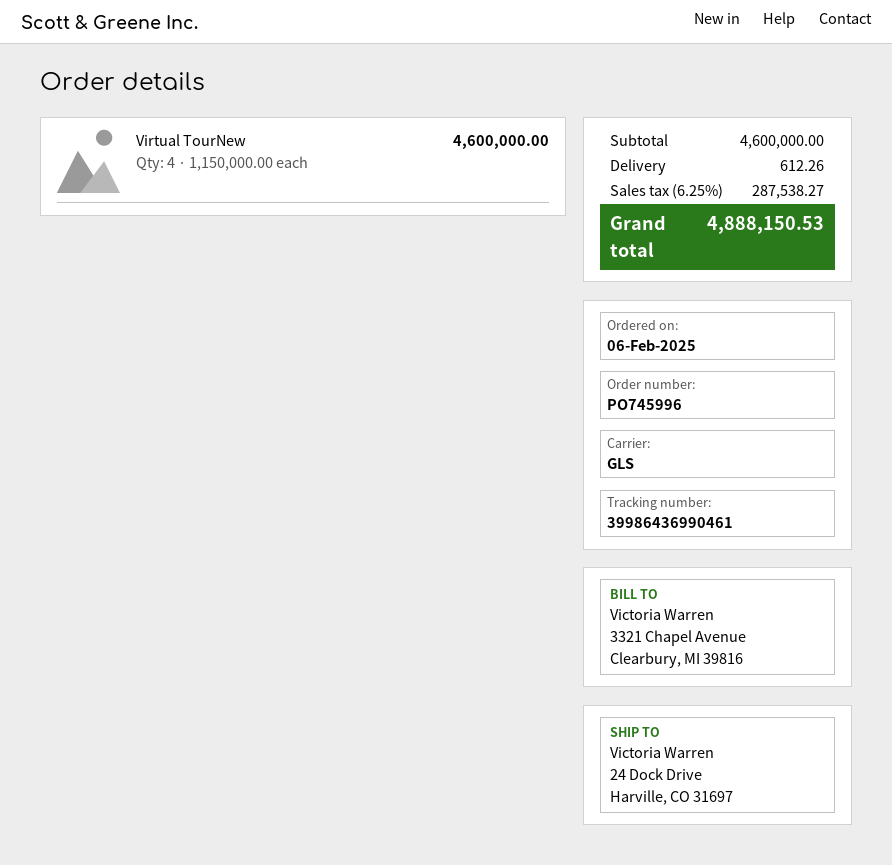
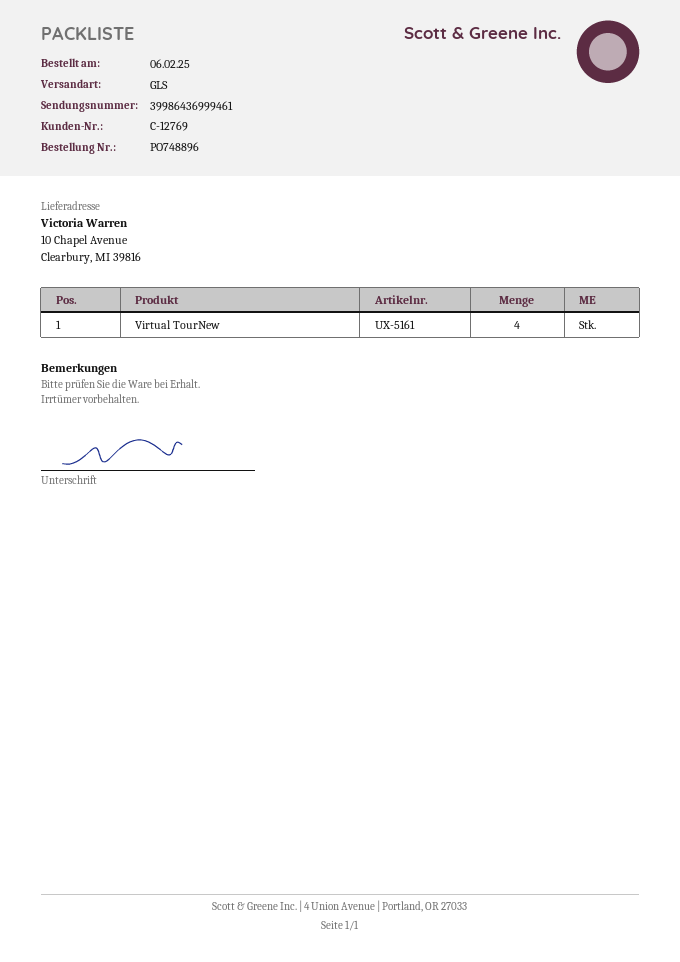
order number: PO745996 -> PO748896
tracking number: 39986436990461 -> 39986436999461
ship to: 24 Dock Drive, Harville, CO 31697 -> 10 Chapel Avenue, Clearbury, MI 39816

